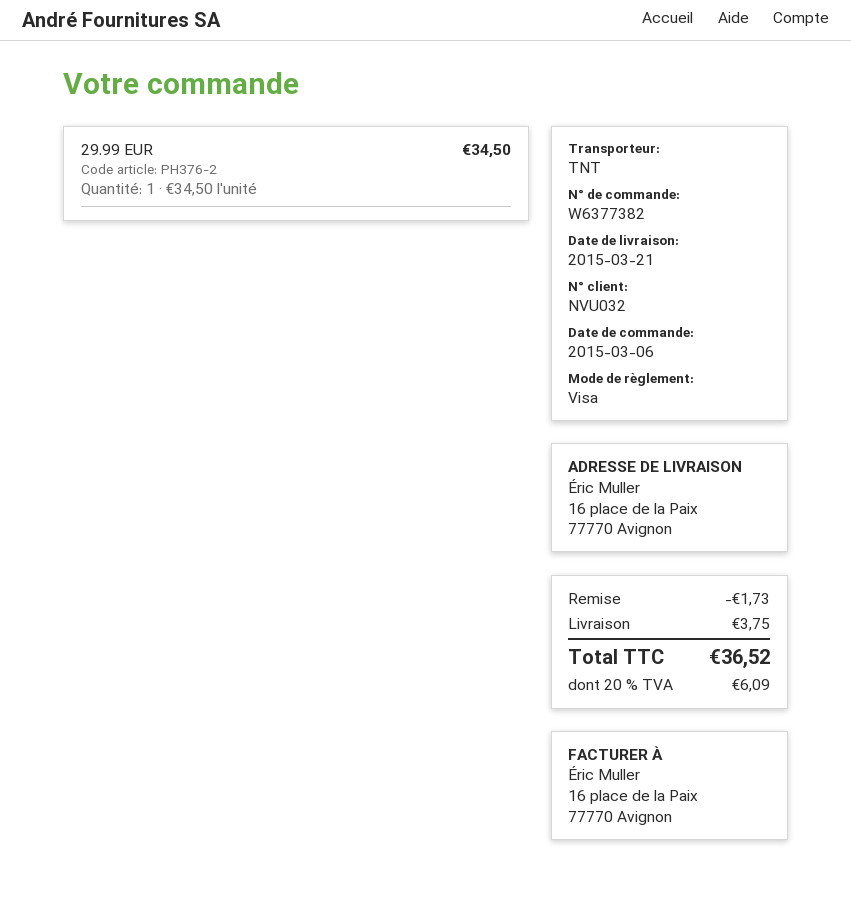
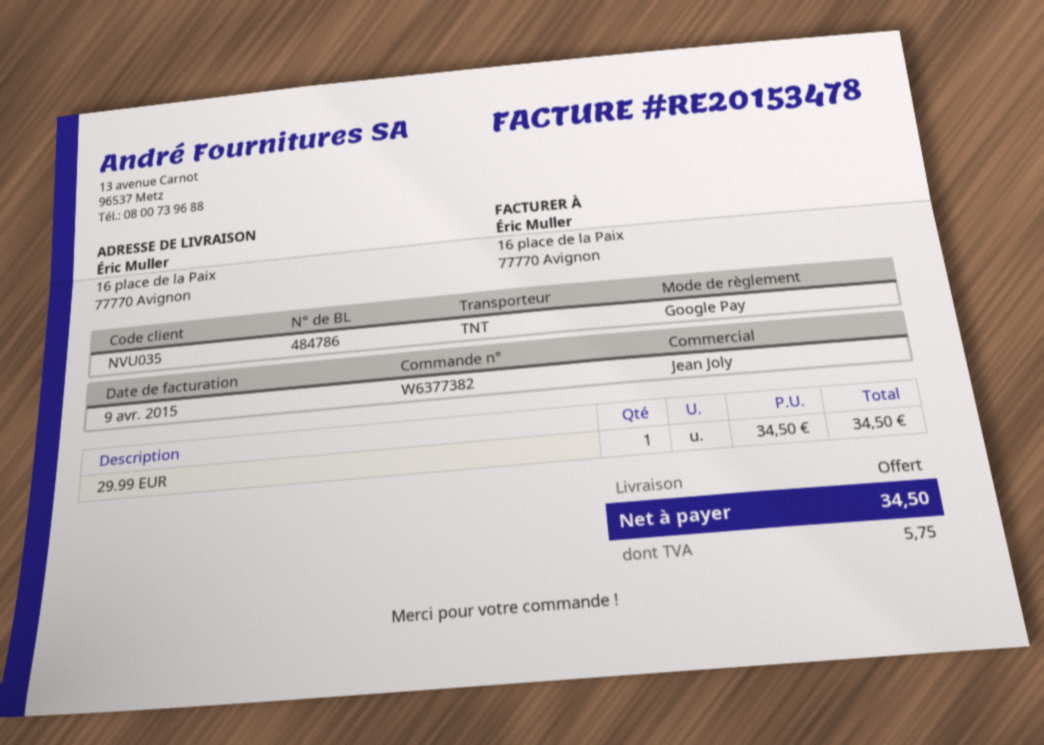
customer number: NVU032 -> NVU035
payment method: Visa -> Google Pay
discount: 1.73 -> none
shipping: 3.75 -> 0.00
tax: 6.09 -> 5.75
total: 36.52 -> 34.50

